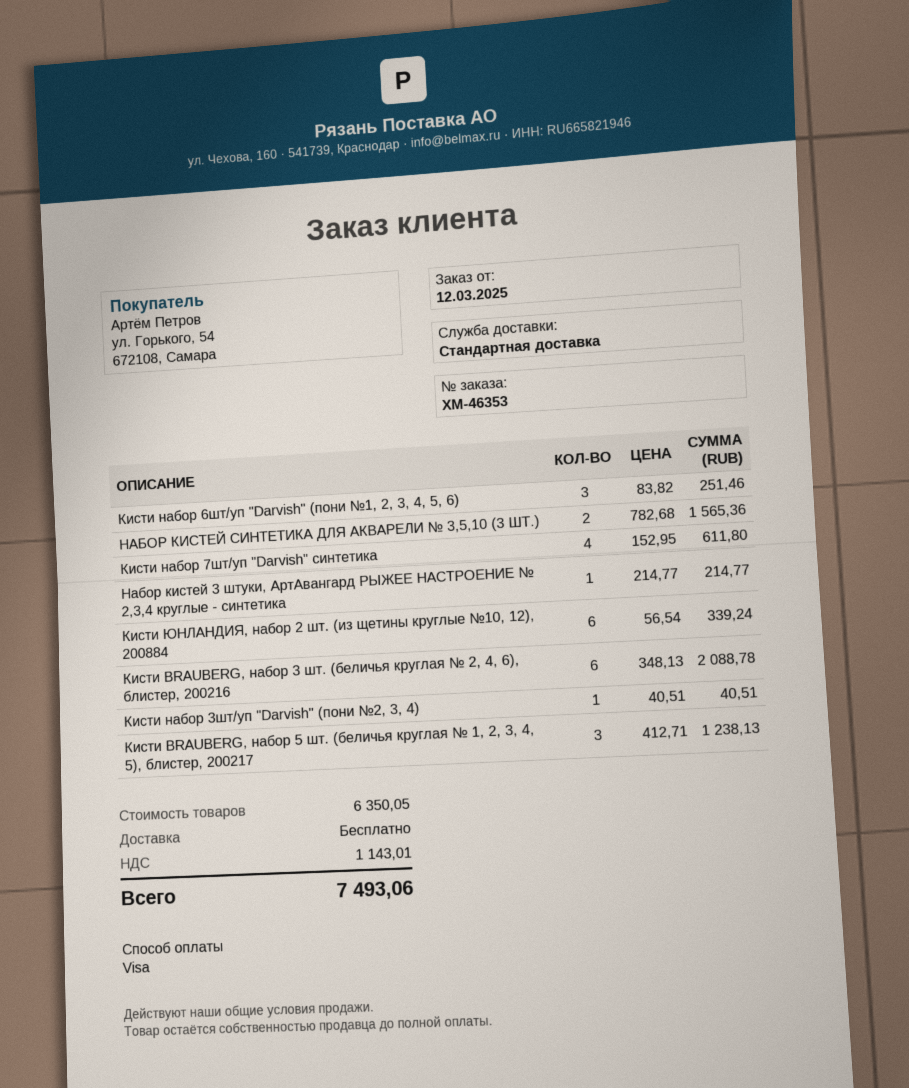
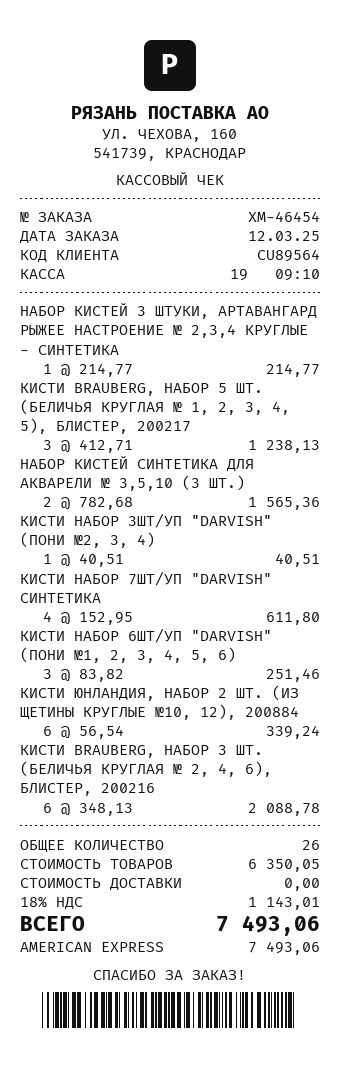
order number: XM-46353 -> XM-46454
payment method: Visa -> American Express

